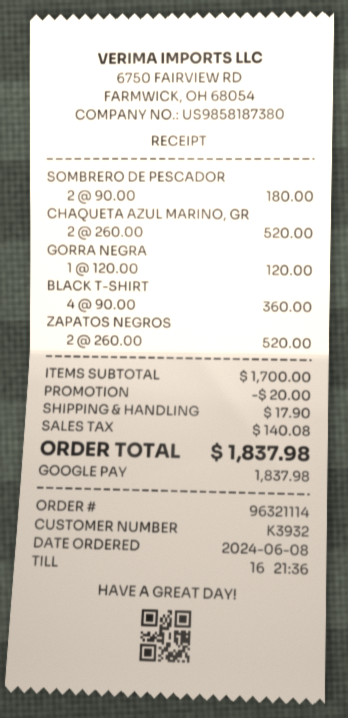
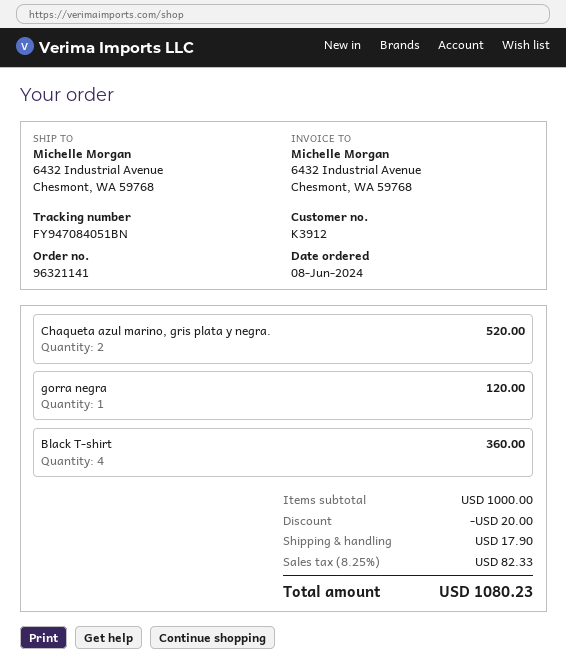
order number: 96321114 -> 96321141
customer number: K3932 -> K3912
SOMBRERO DE PESCADOR: 2 for 180.00 -> none
ZAPATOS NEGROS: 2 for 520.00 -> none
subtotal: 1700.00 -> 1000.00
tax: 140.08 -> 82.33
total: 1837.98 -> 1080.23

